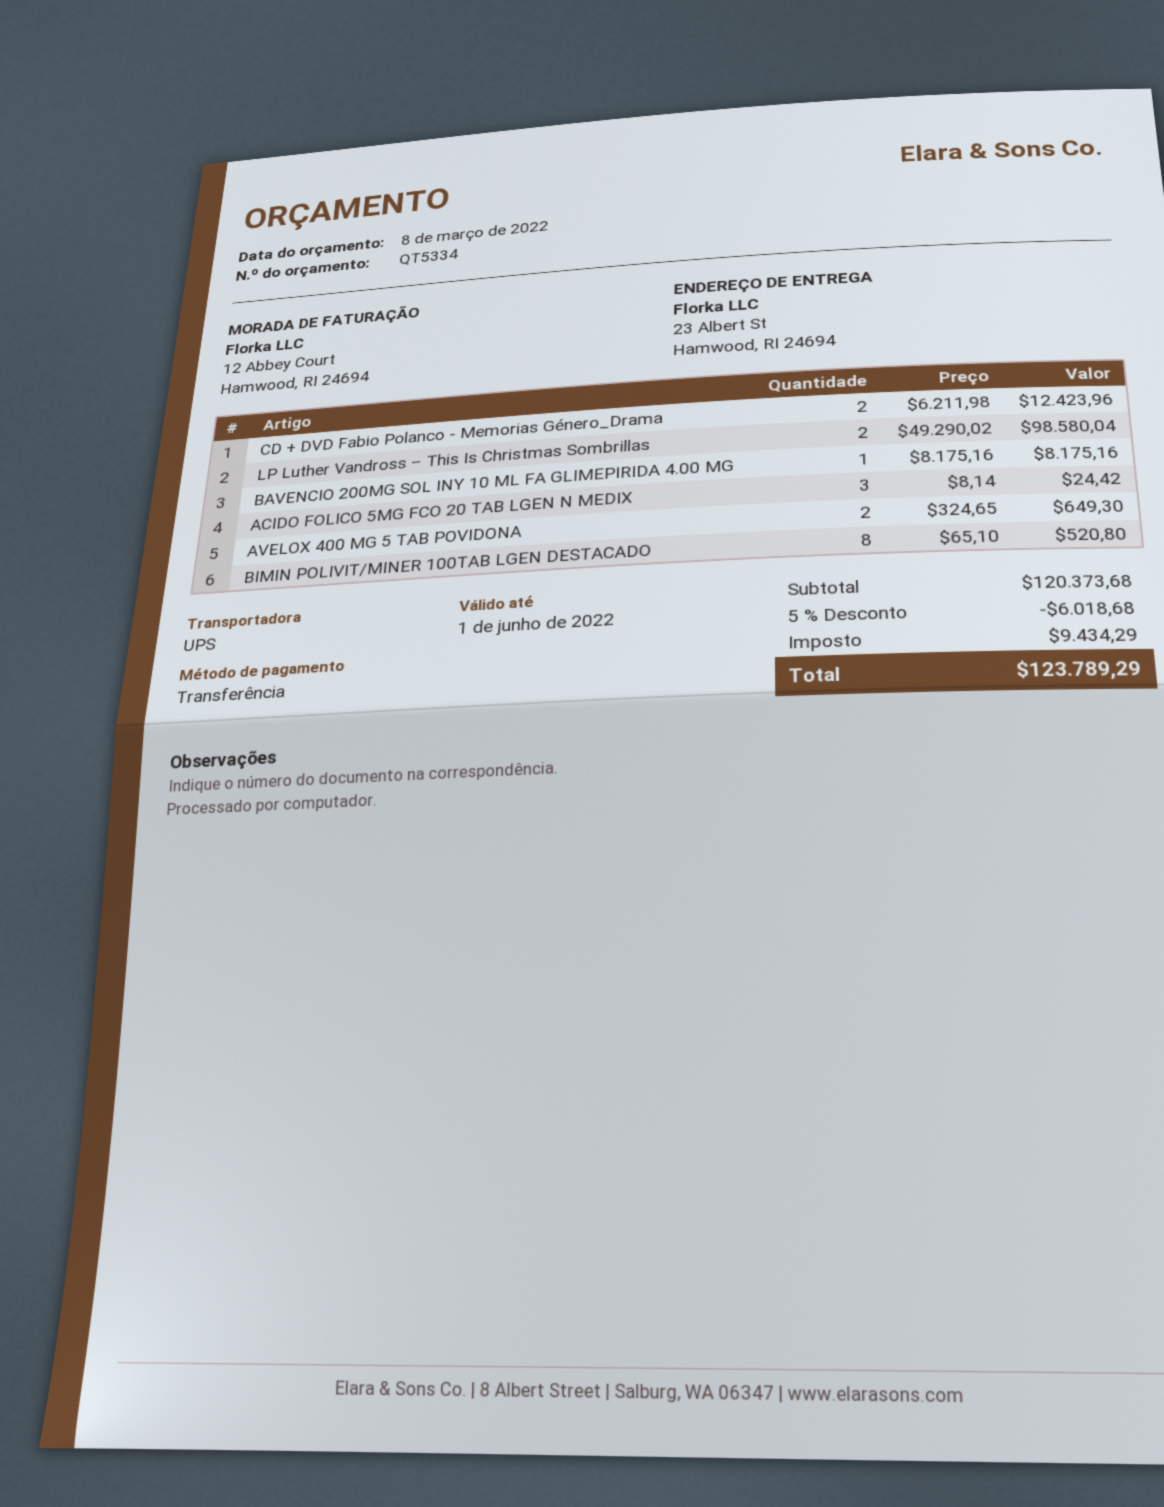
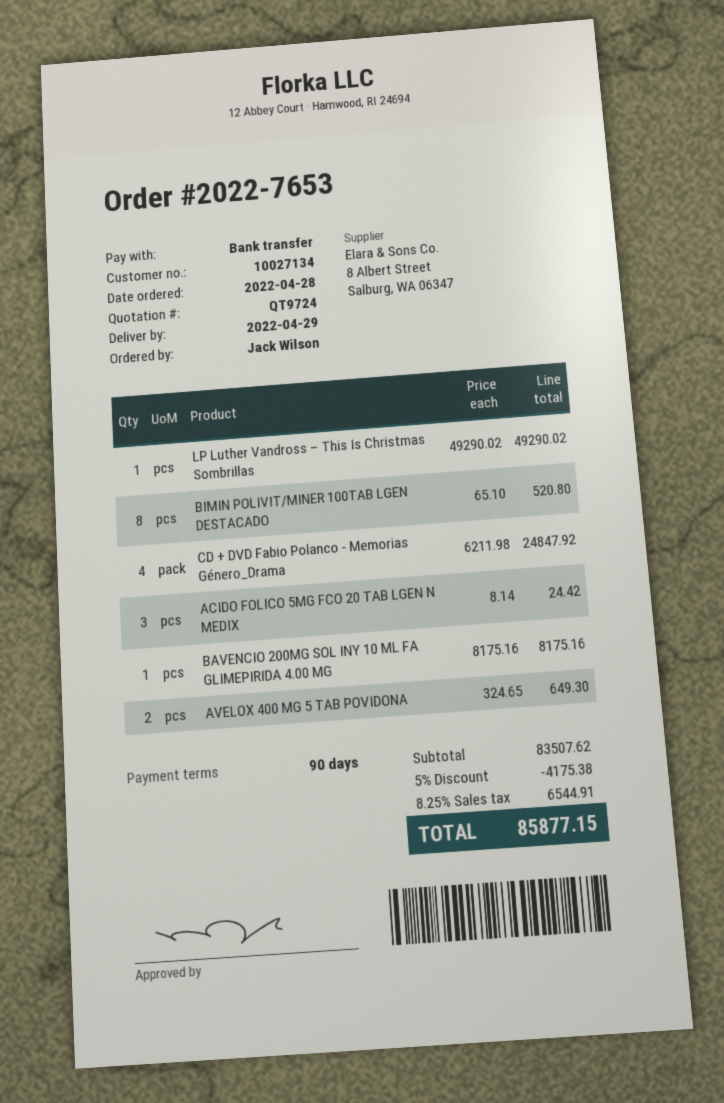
quote number: QT5334 -> QT9724
CD + DVD Fabio Polanco - Memorias Género_Drama: 2 x 6211.98 = 12423.96 -> 4 x 6211.98 = 24847.92
LP Luther Vandross – This Is Christmas Sombrillas: 2 x 49290.02 = 98580.04 -> 1 x 49290.02 = 49290.02
subtotal: 120373.68 -> 83507.62
discount: 5% = 6018.68 -> 5% = 4175.38
tax: 9434.29 -> 6544.91
total: 123789.29 -> 85877.15

